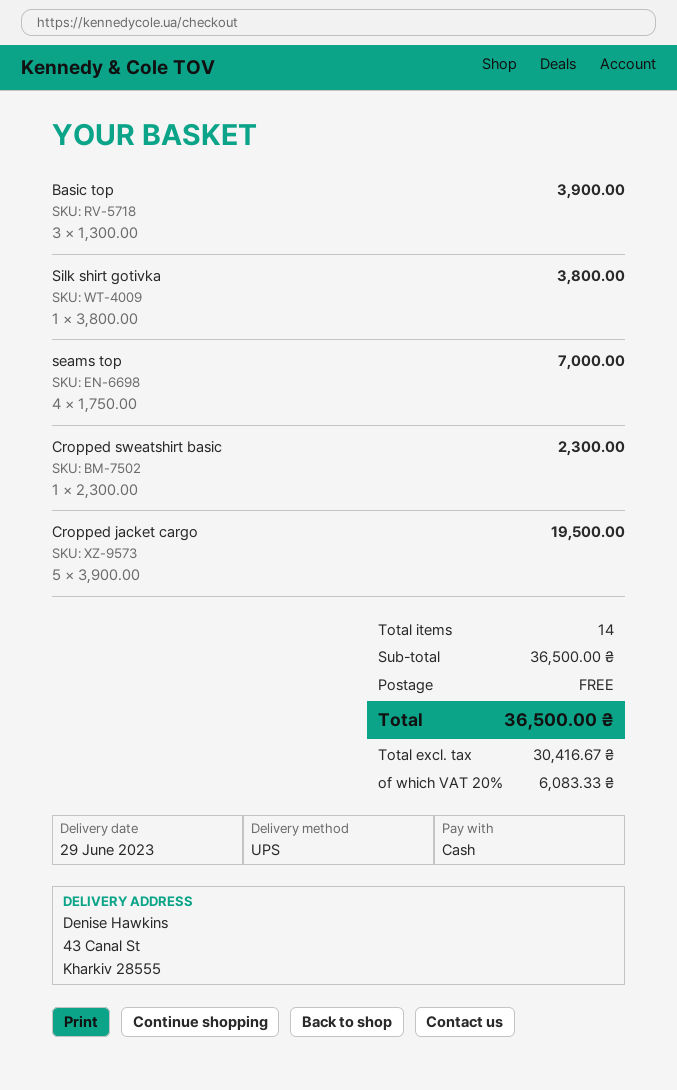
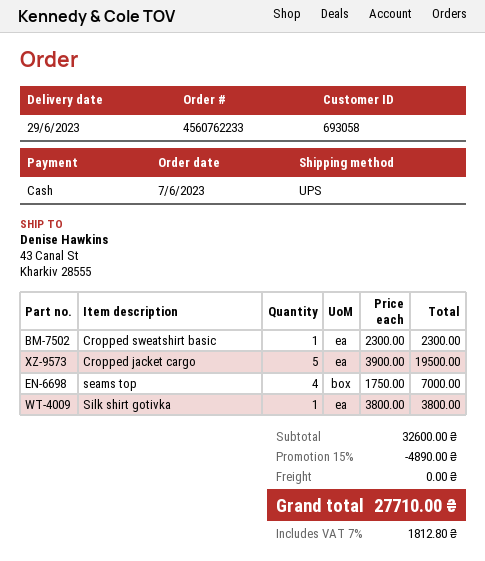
Basic top: 3 x 1300.00 = 3900.00 -> none
subtotal: 36500.00 -> 32600.00
discount: none -> 15% = 4890.00
tax: 20% = 6083.33 -> 7% = 1812.80
total: 36500.00 -> 27710.00

